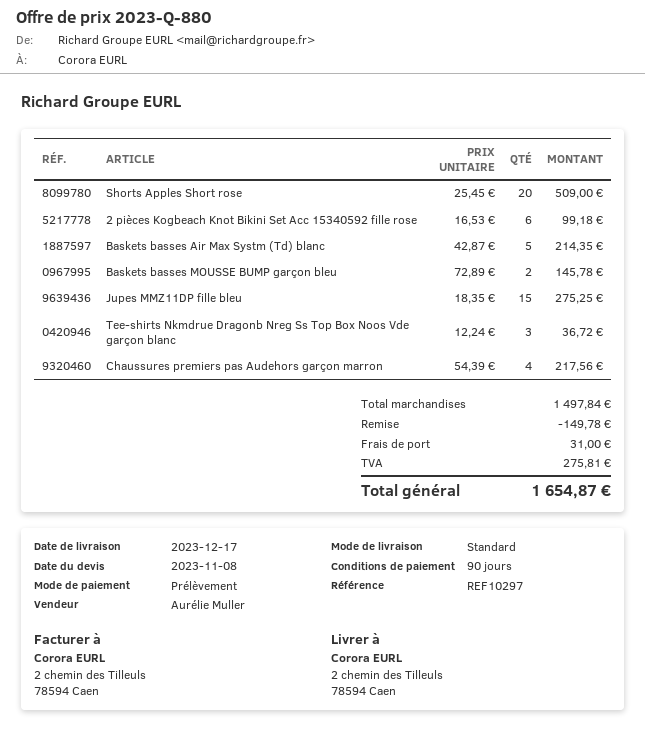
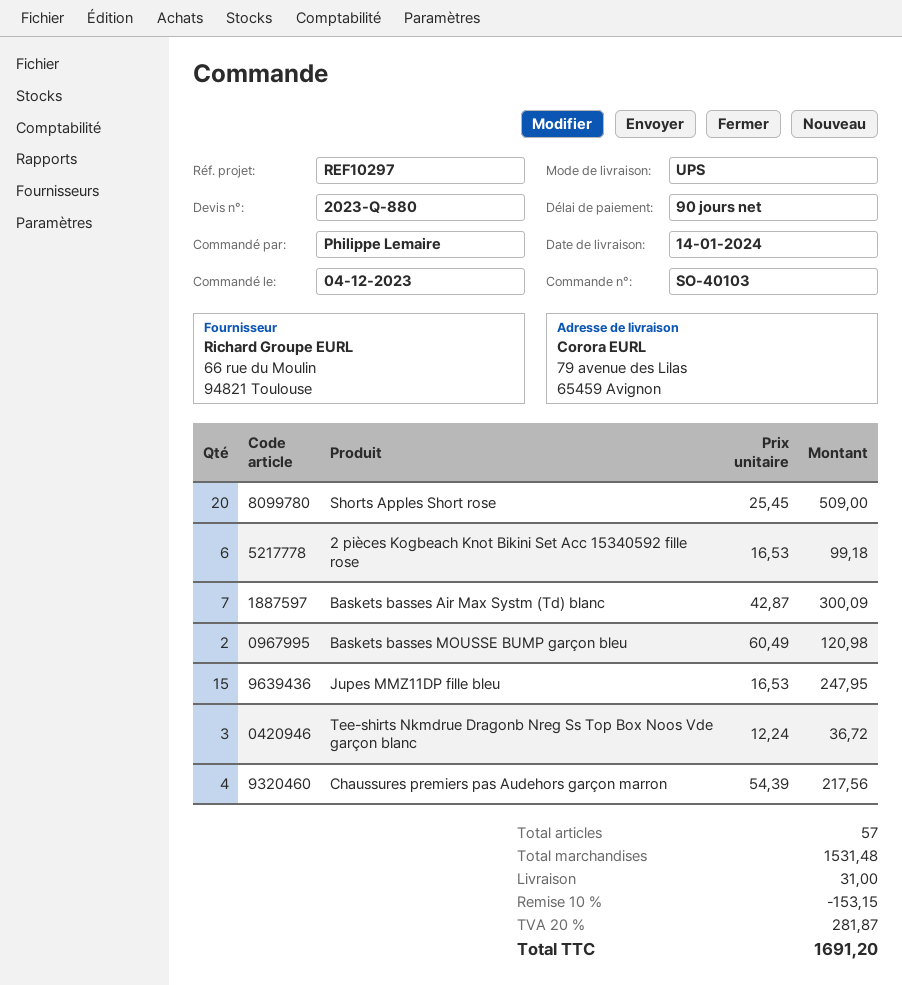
delivery date: 2023-12-17 -> 2024-01-14
shipping method: standard -> UPS
ship to: 2 chemin des Tilleuls, 78594 Caen -> 79 avenue des Lilas, 65459 Avignon
Baskets basses Air Max Systm (Td) blanc: 5 x 42.87 = 214.35 -> 7 x 42.87 = 300.09
Baskets basses MOUSSE BUMP garçon bleu: 2 x 72.89 = 145.78 -> 2 x 60.49 = 120.98
Jupes MMZ11DP fille bleu: 15 x 18.35 = 275.25 -> 15 x 16.53 = 247.95
subtotal: 1497.84 -> 1531.48
discount: 149.78 -> 153.15
tax: 275.81 -> 281.87
total: 1654.87 -> 1691.20

